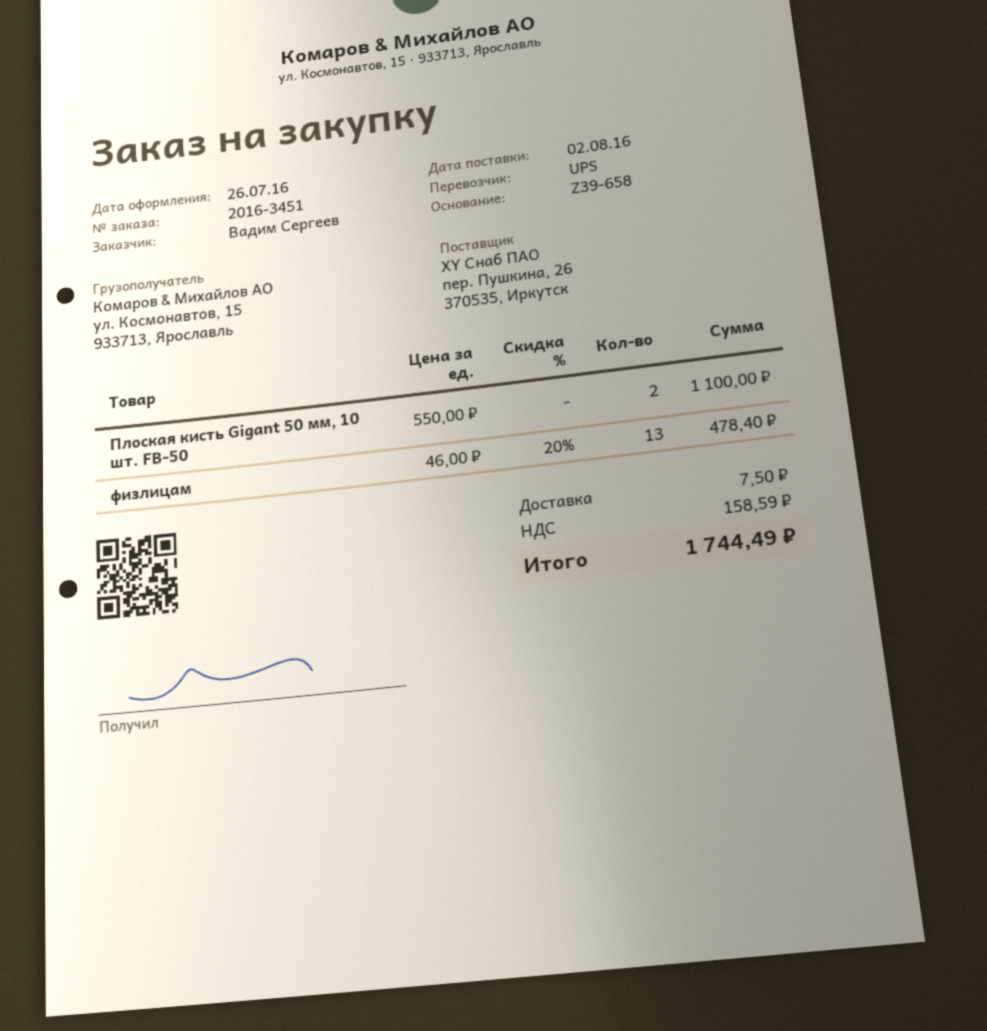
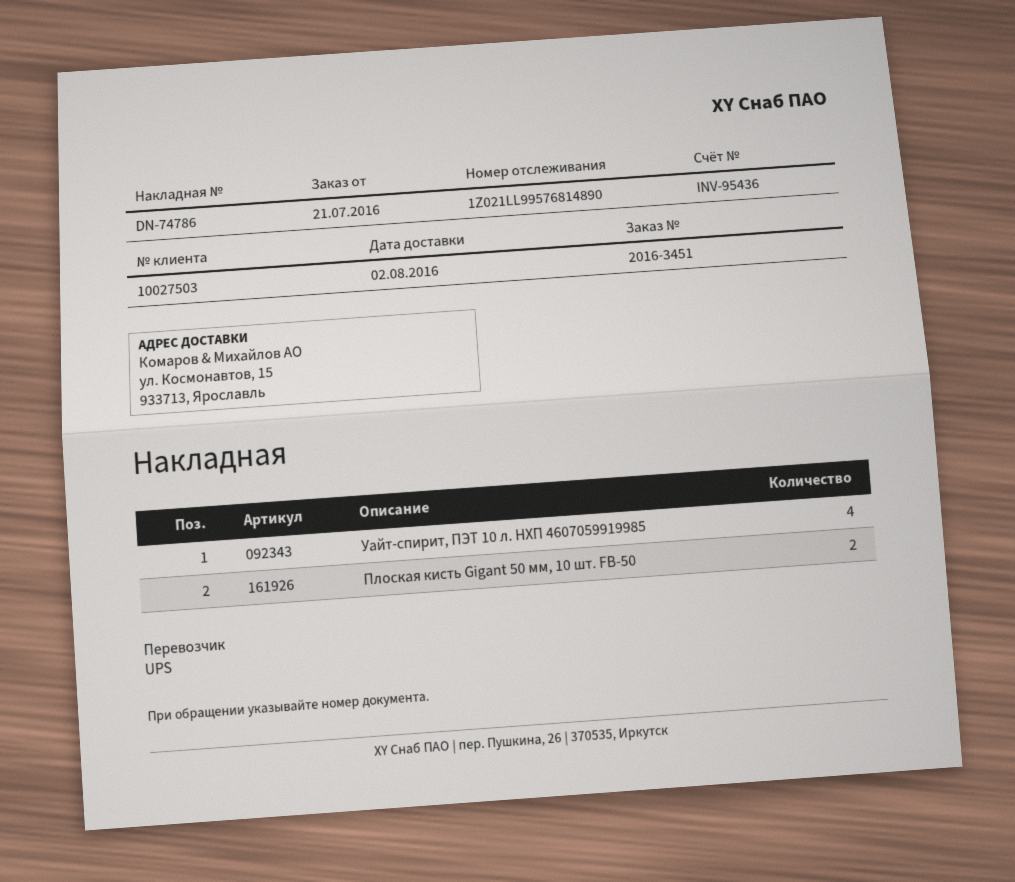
order date: 2016-07-26 -> 2016-07-21
физлицам: 13 -> none
Уайт-спирит, ПЭТ 10 л. НХП 4607059919985: none -> 4

